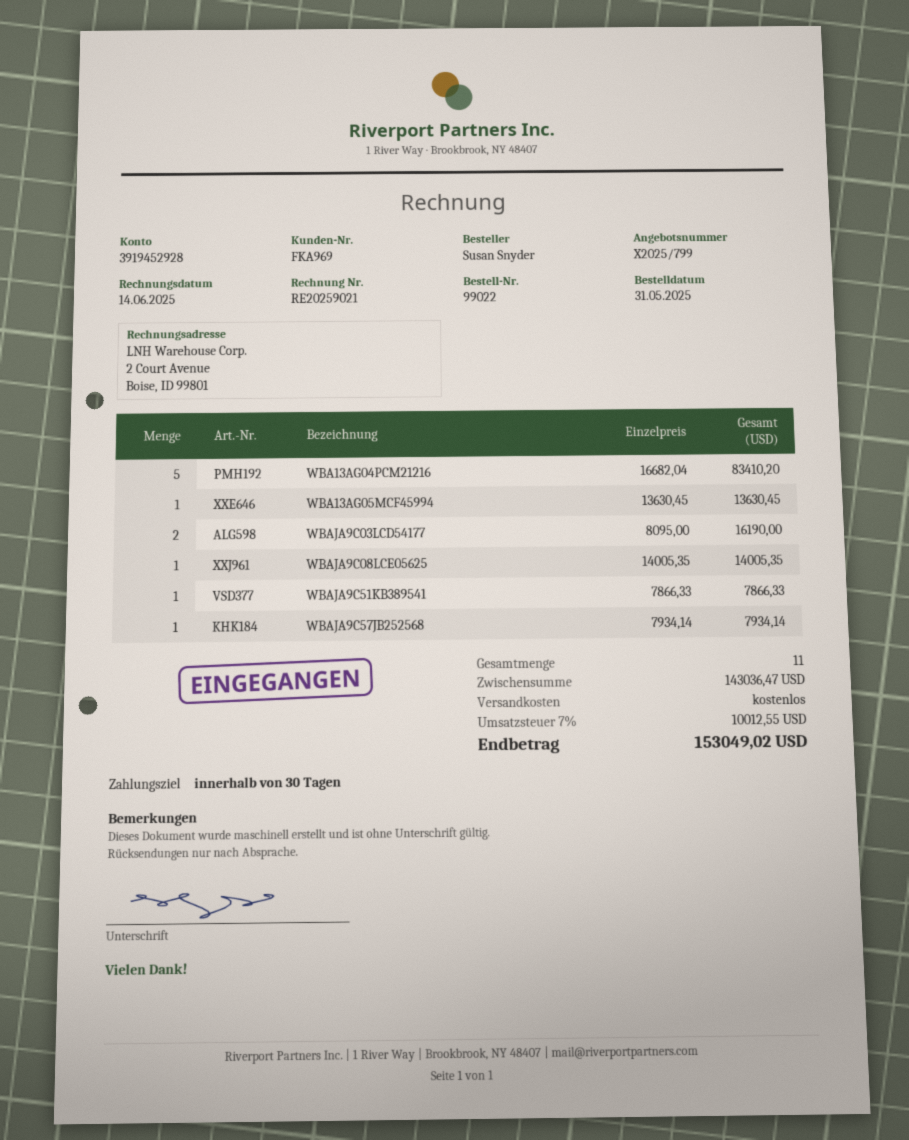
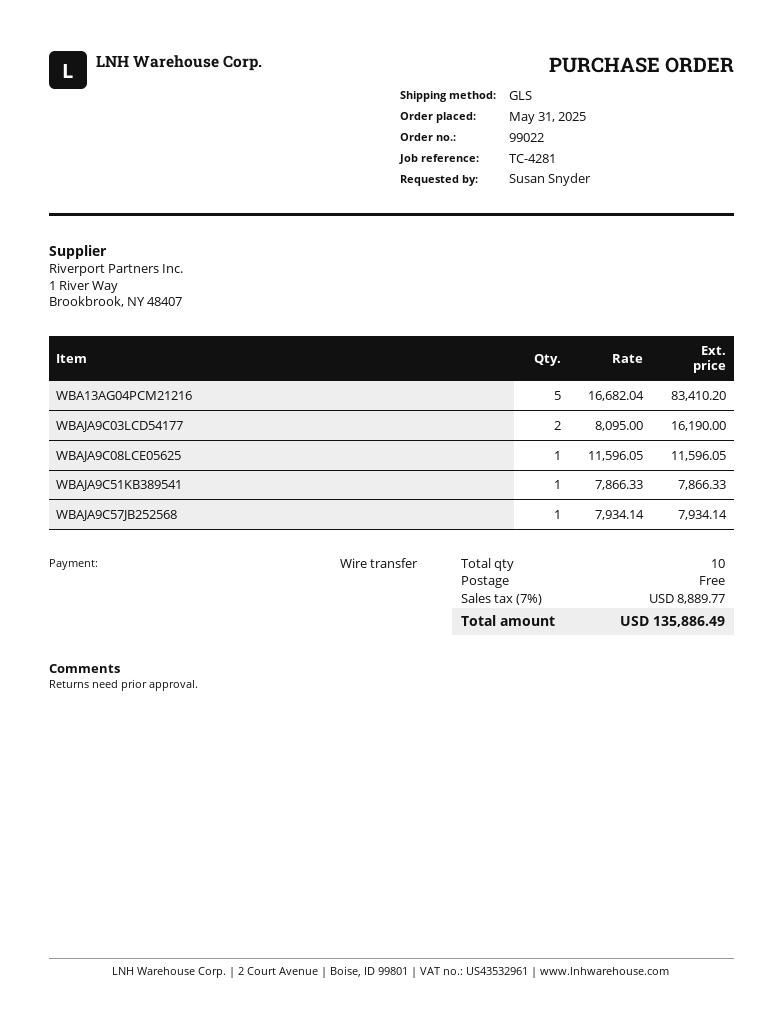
WBA13AG05MCF45994: 1 x 13630.45 = 13630.45 -> none
WBAJA9C08LCE05625: 1 x 14005.35 = 14005.35 -> 1 x 11596.05 = 11596.05
total quantity: 11 -> 10
tax: 7% = 10012.55 -> 7% = 8889.77
total: 153049.02 -> 135886.49

